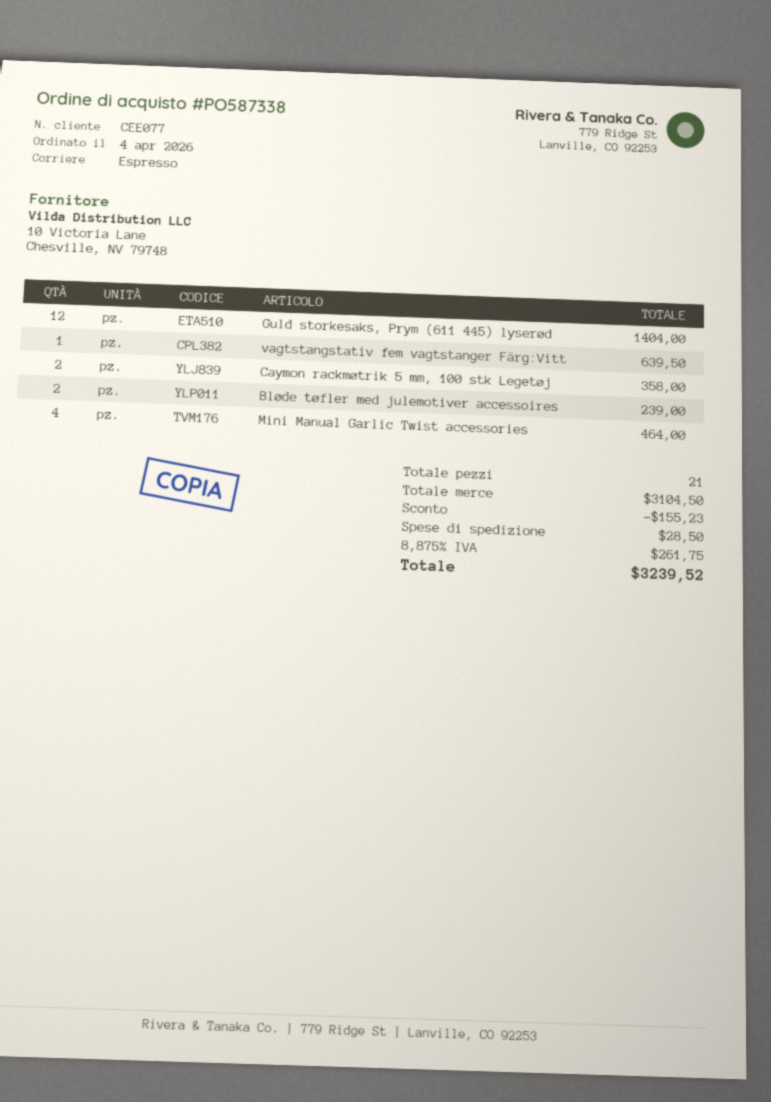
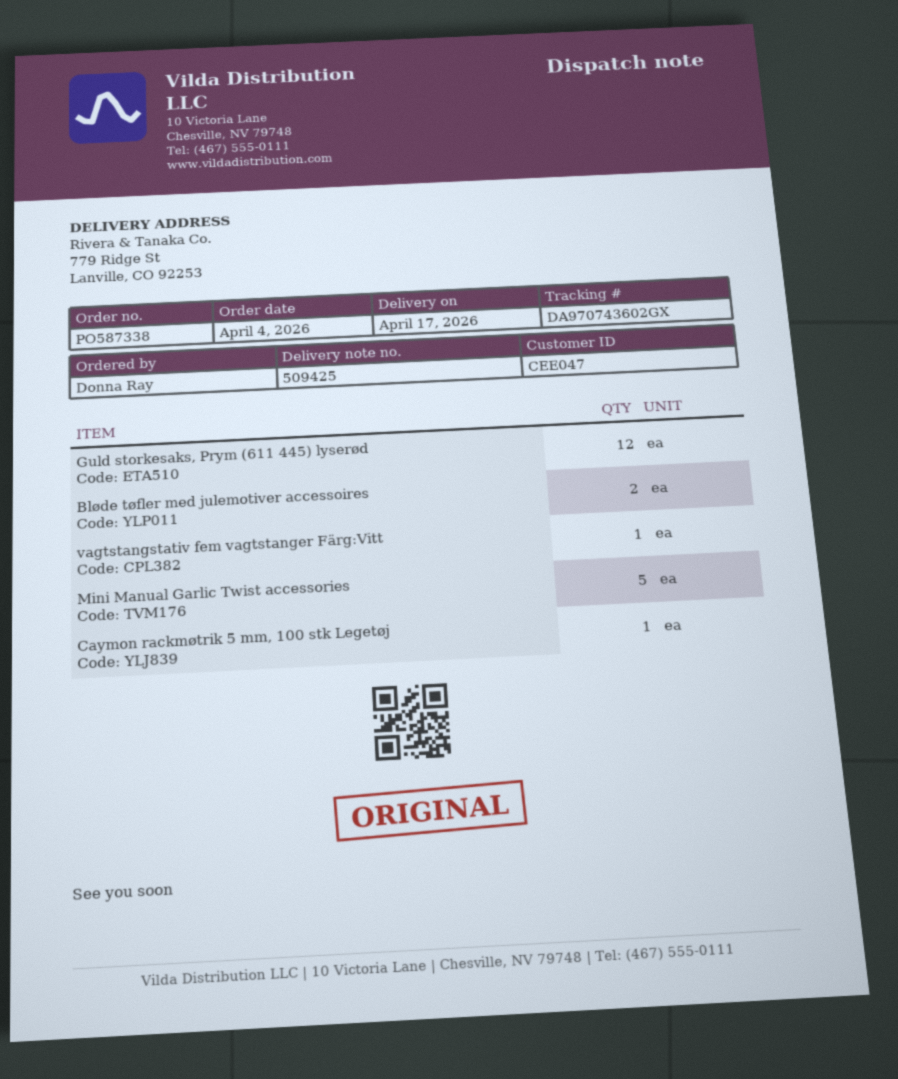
customer number: CEE077 -> CEE047
Caymon rackmøtrik 5 mm, 100 stk Legetøj: 2 -> 1
Mini Manual Garlic Twist accessories: 4 -> 5

